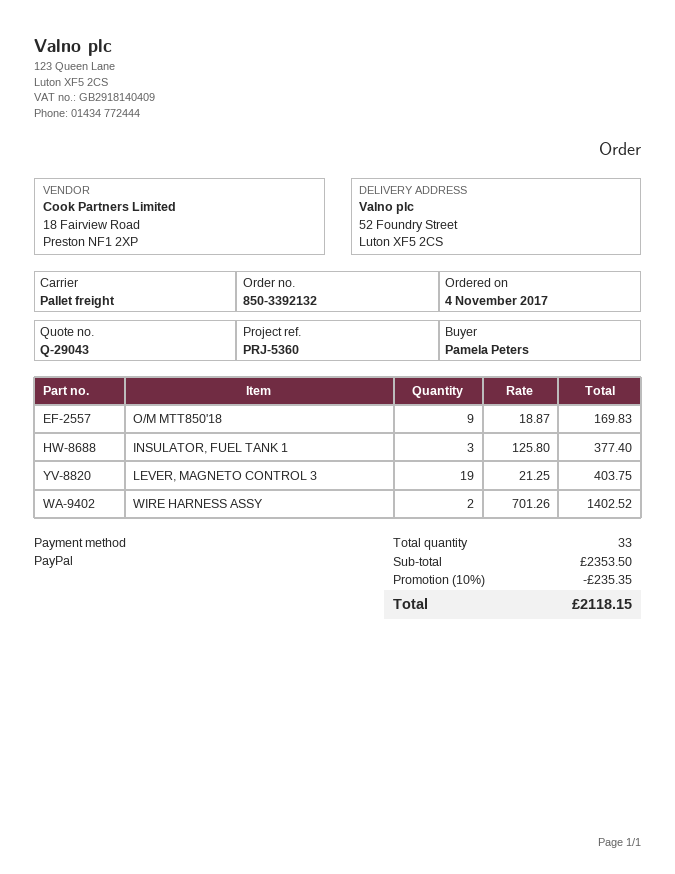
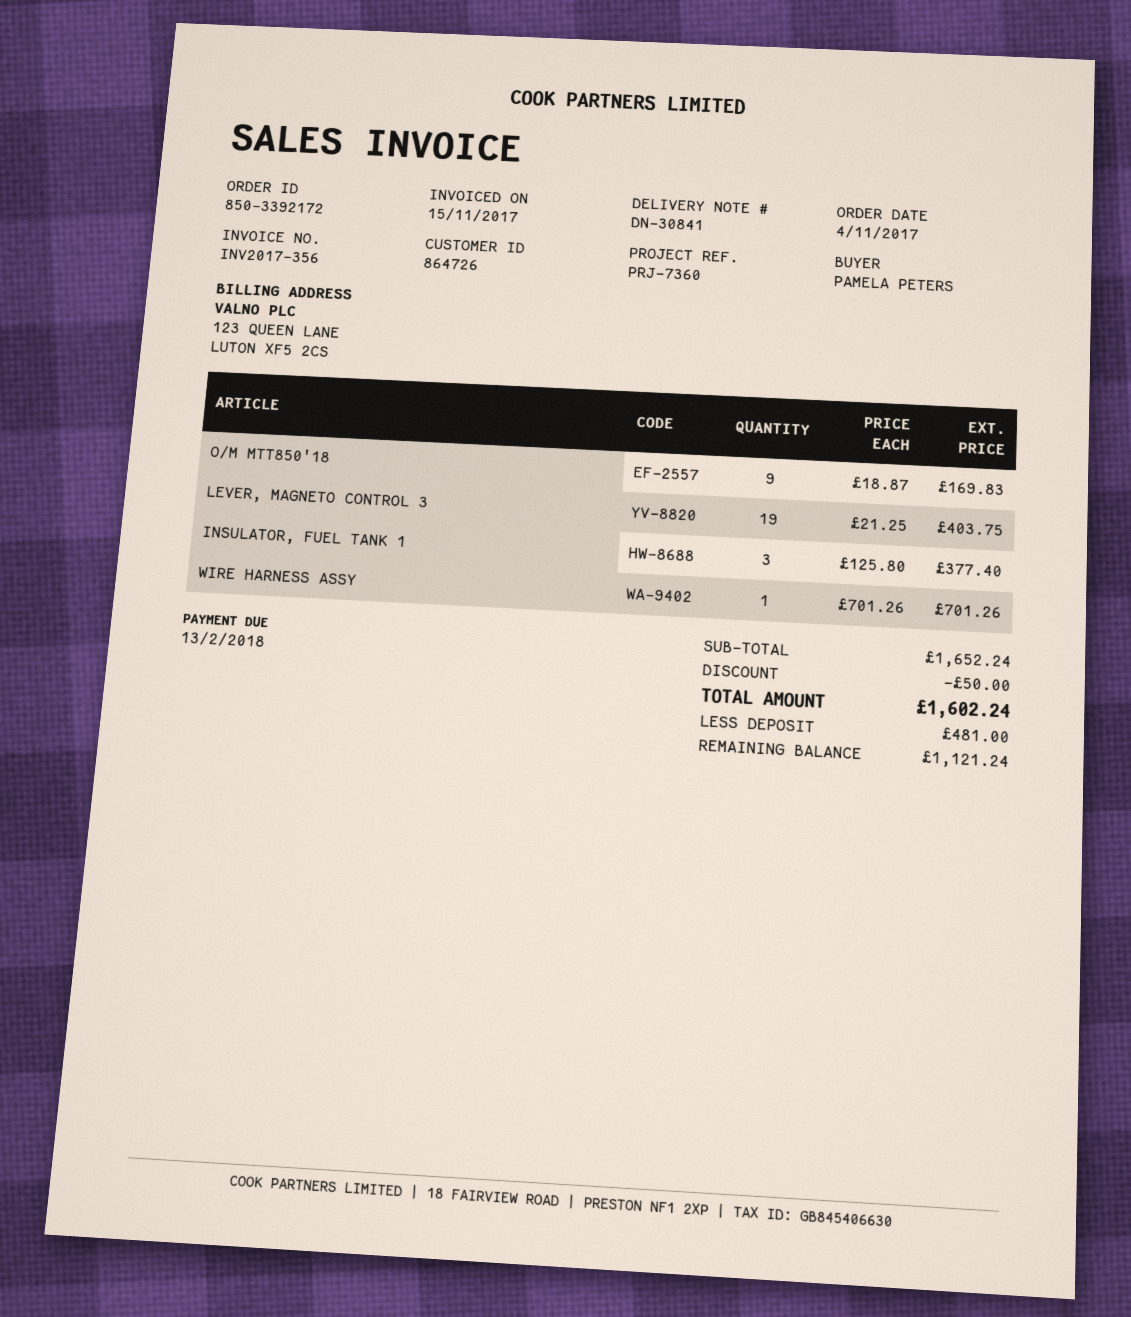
order number: 850-3392132 -> 850-3392172
reference: PRJ-5360 -> PRJ-7360
WIRE HARNESS ASSY: 2 x 701.26 = 1402.52 -> 1 x 701.26 = 701.26
subtotal: 2353.50 -> 1652.24
discount: 235.35 -> 50.00
total: 2118.15 -> 1602.24

